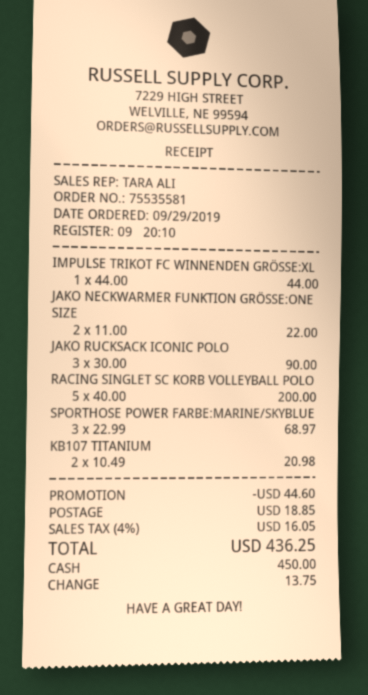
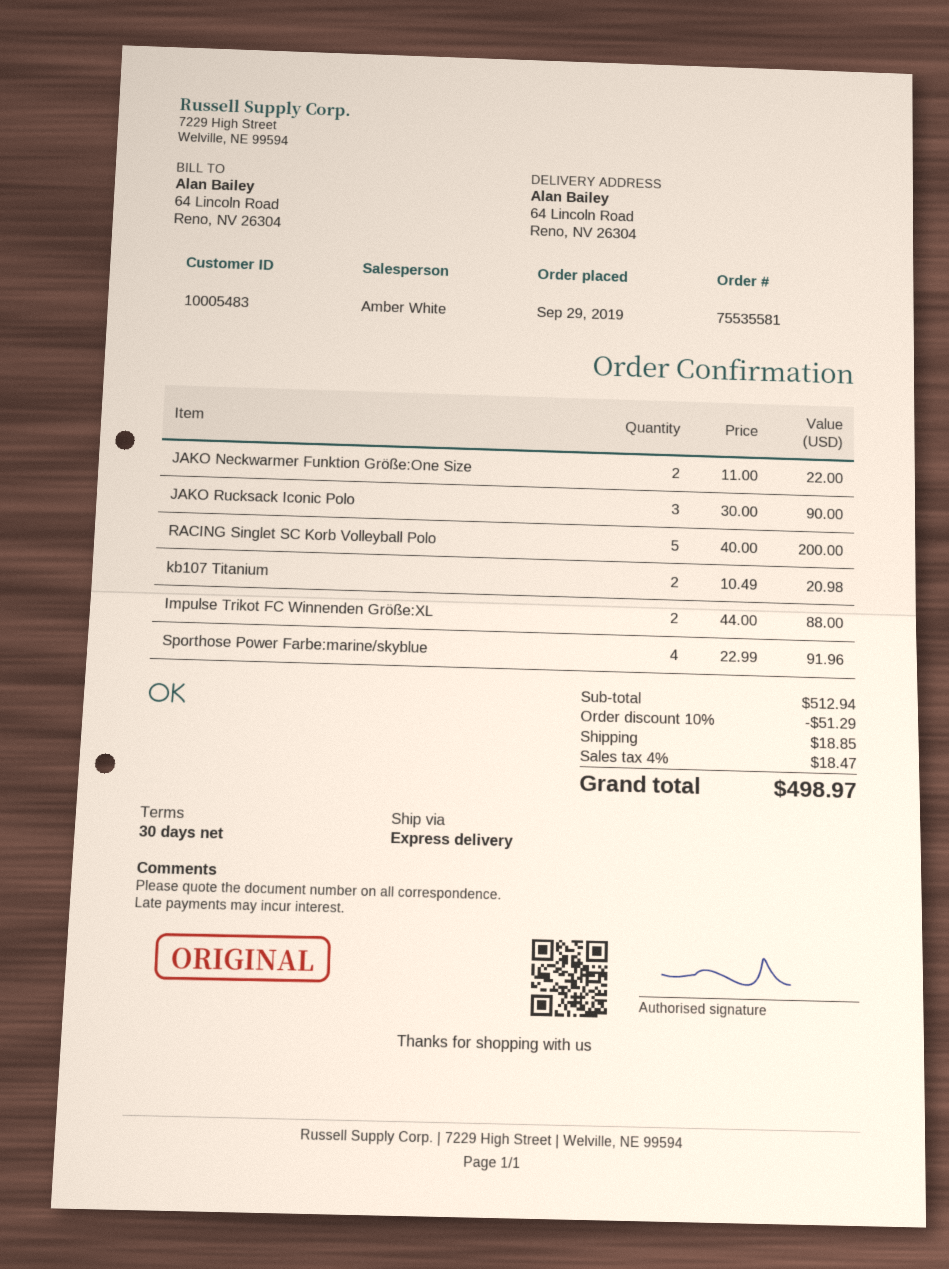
sales rep: TARA ALI -> Amber White
IMPULSE TRIKOT FC WINNENDEN GRÖSSE:XL: 1 x 44.00 = 44.00 -> 2 x 44.00 = 88.00
SPORTHOSE POWER FARBE:MARINE/SKYBLUE: 3 x 22.99 = 68.97 -> 4 x 22.99 = 91.96
discount: 44.60 -> 51.29
tax: 4% = 16.05 -> 4% = 18.47
total: 436.25 -> 498.97

